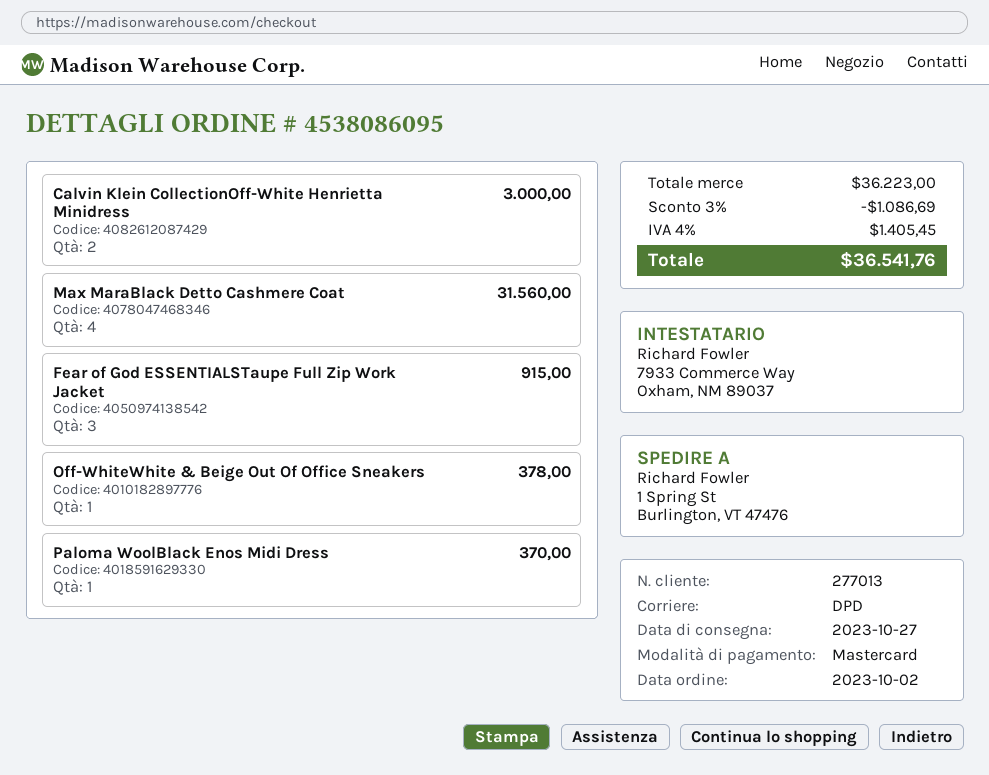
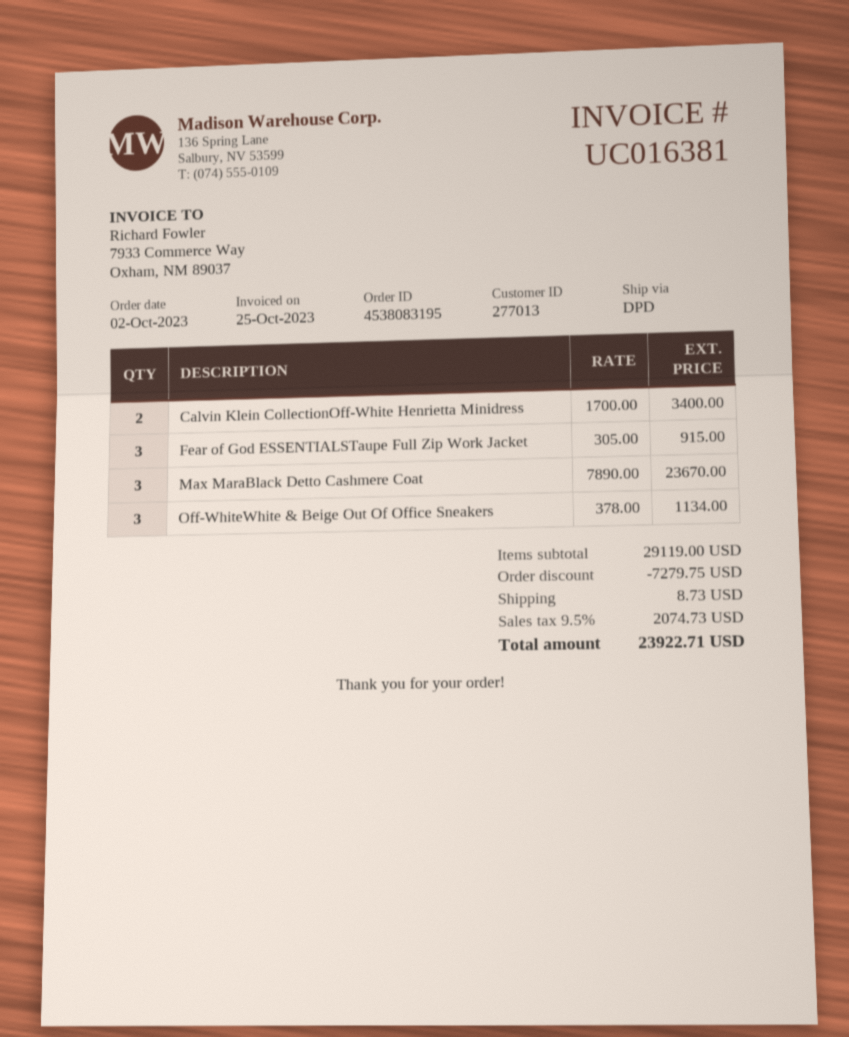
order number: 4538086095 -> 4538083195
Calvin Klein CollectionOff-White Henrietta Minidress: 2 for 3000.00 -> 2 for 3400.00
Max MaraBlack Detto Cashmere Coat: 4 for 31560.00 -> 3 for 23670.00
Off-WhiteWhite & Beige Out Of Office Sneakers: 1 for 378.00 -> 3 for 1134.00
Paloma WoolBlack Enos Midi Dress: 1 for 370.00 -> none
subtotal: 36223.00 -> 29119.00
discount: 1086.69 -> 7279.75
shipping: none -> 8.73
tax: 4% = 1405.45 -> 9.5% = 2074.73
total: 36541.76 -> 23922.71

